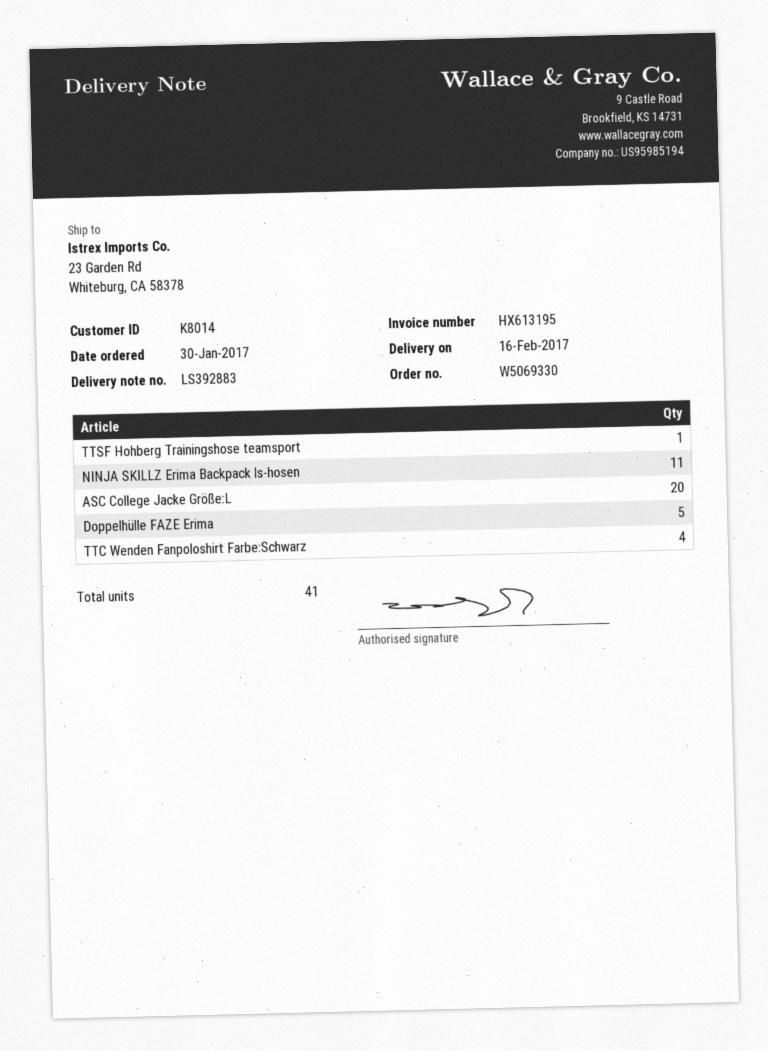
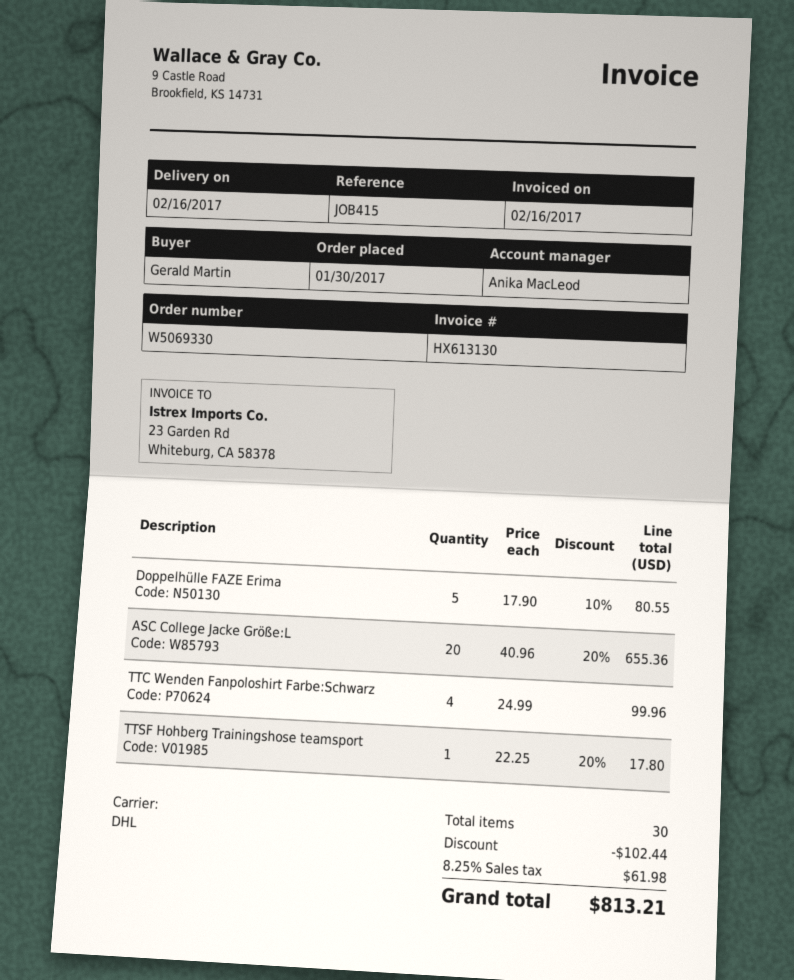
invoice number: HX613195 -> HX613130
NINJA SKILLZ Erima Backpack ls-hosen: 11 -> none
total quantity: 41 -> 30

